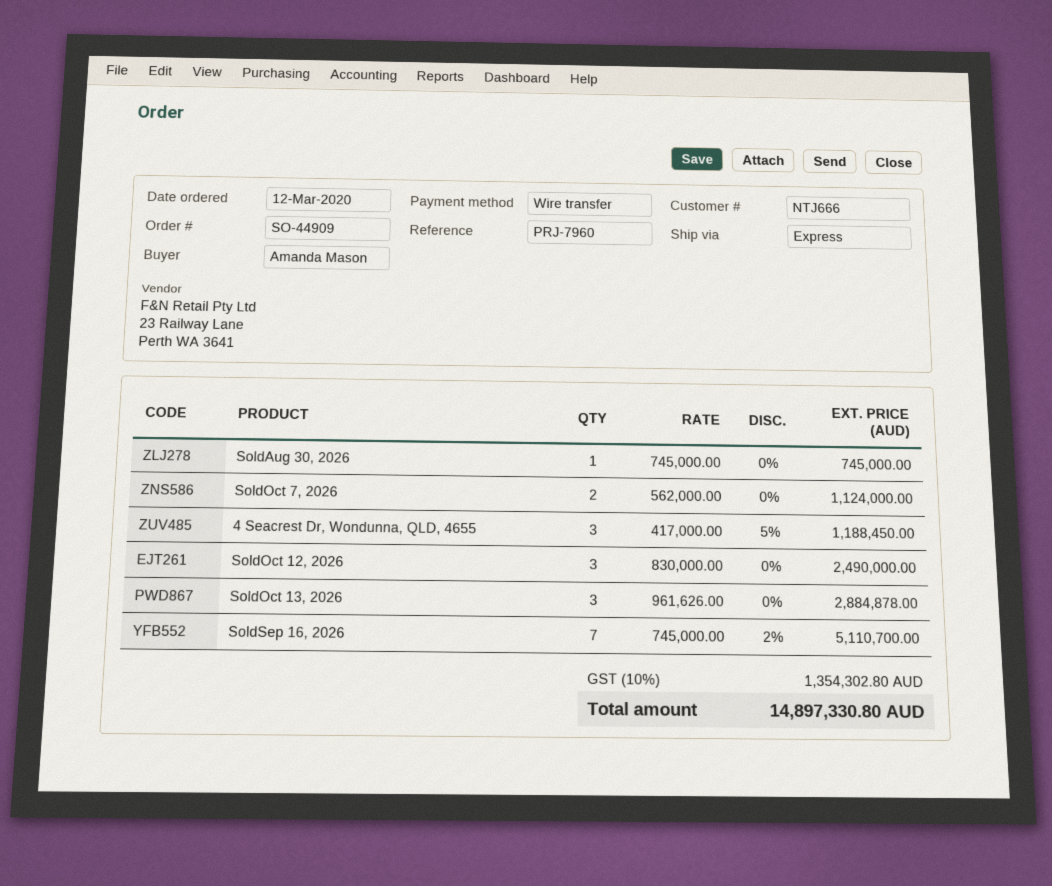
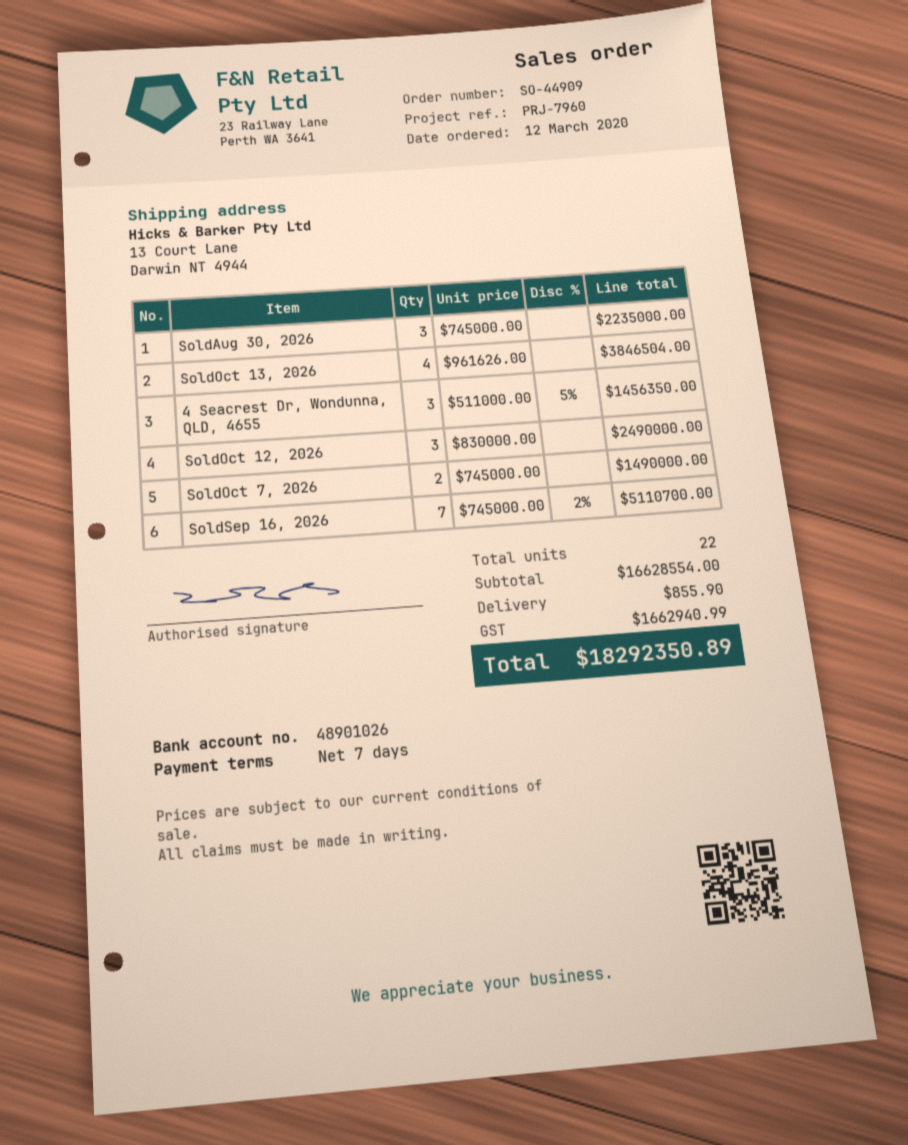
SoldAug 30, 2026: 1 x 745000.00 = 745000.00 -> 3 x 745000.00 = 2235000.00
SoldOct 7, 2026: 2 x 562000.00 = 1124000.00 -> 2 x 745000.00 = 1490000.00
4 Seacrest Dr, Wondunna, QLD, 4655: 3 x 417000.00 - 5% = 1188450.00 -> 3 x 511000.00 - 5% = 1456350.00
SoldOct 13, 2026: 3 x 961626.00 = 2884878.00 -> 4 x 961626.00 = 3846504.00
shipping: none -> 855.90
tax: 1354302.80 -> 1662940.99
total: 14897330.80 -> 18292350.89

